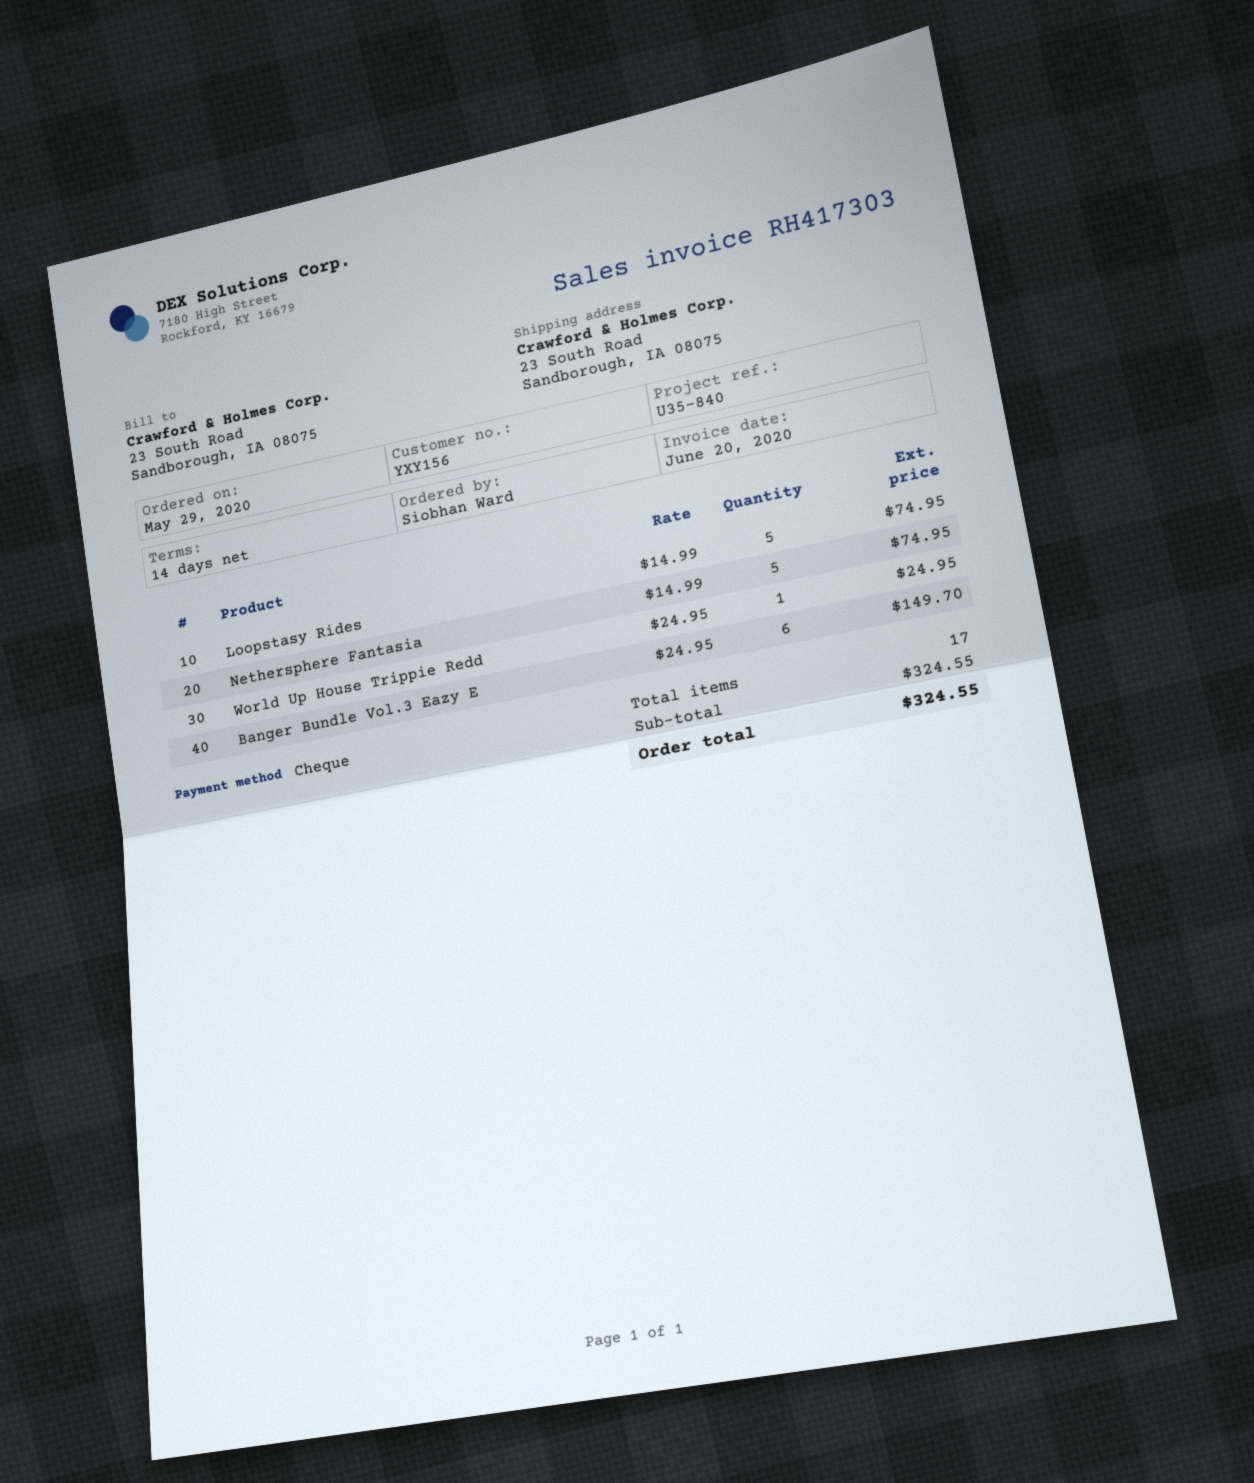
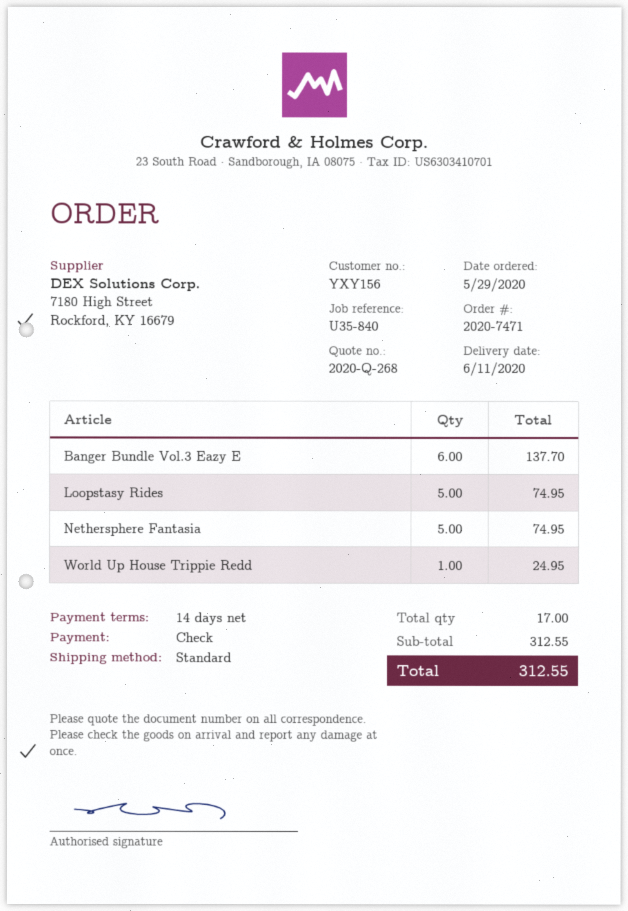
Banger Bundle Vol.3 Eazy E: 6 for 149.70 -> 6 for 137.70
subtotal: 324.55 -> 312.55
total: 324.55 -> 312.55

